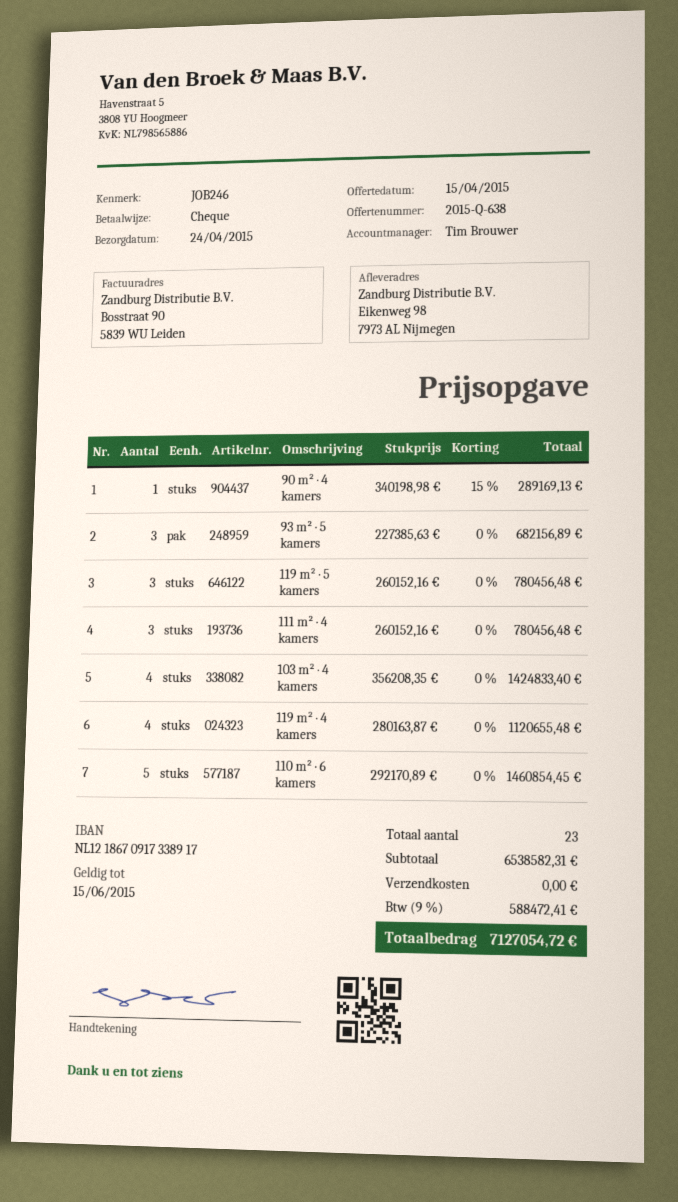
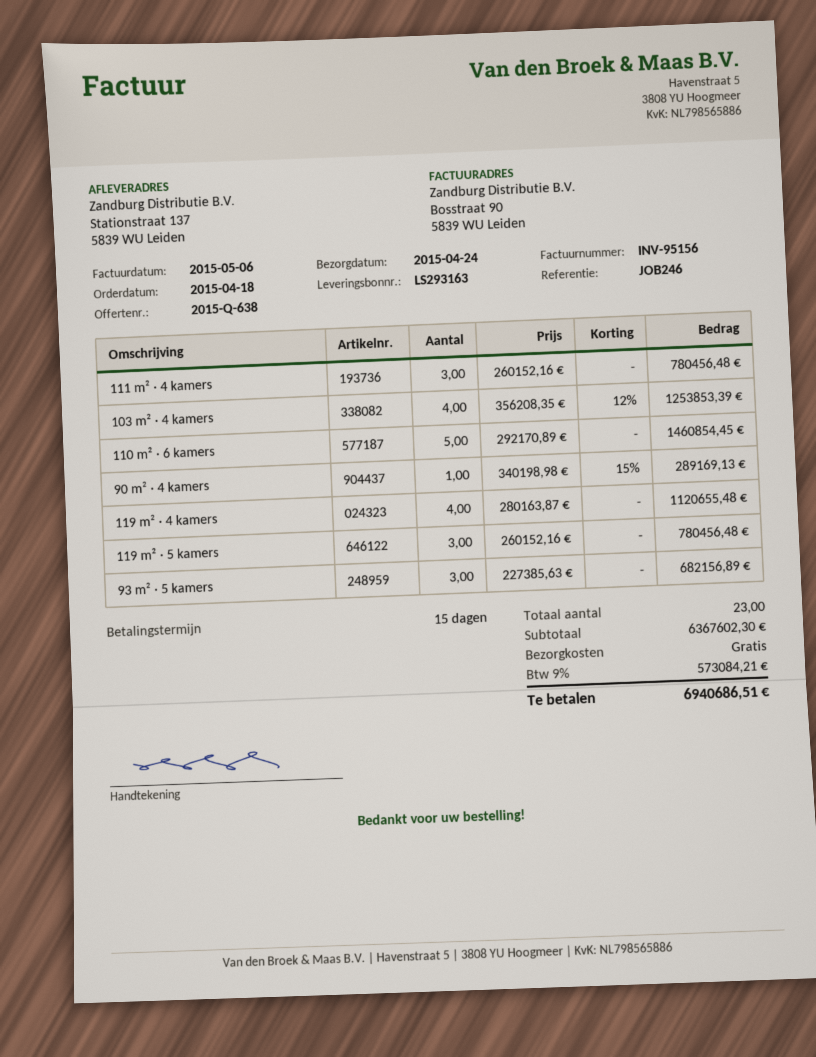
ship to: Eikenweg 98, 7973 AL Nijmegen -> Stationstraat 137, 5839 WU Leiden
103 m² · 4 kamers: 4 x 356208.35 = 1424833.40 -> 4 x 356208.35 - 12% = 1253853.39
subtotal: 6538582.31 -> 6367602.30
tax: 9% = 588472.41 -> 9% = 573084.21
total: 7127054.72 -> 6940686.51

